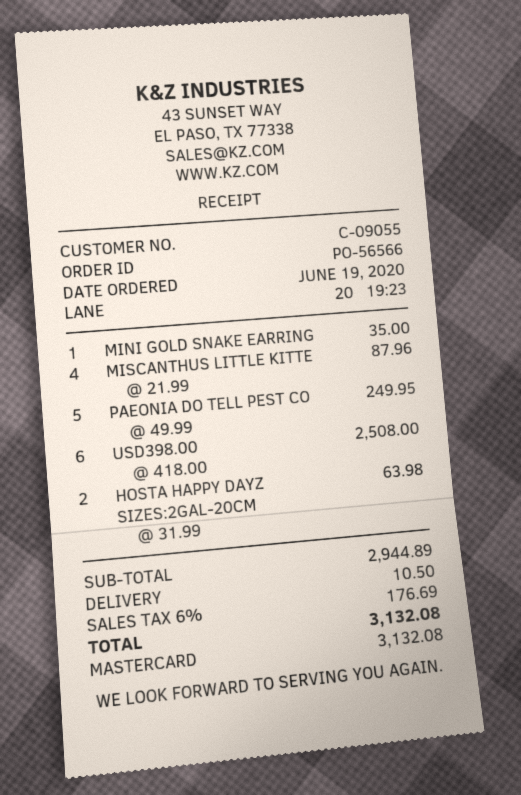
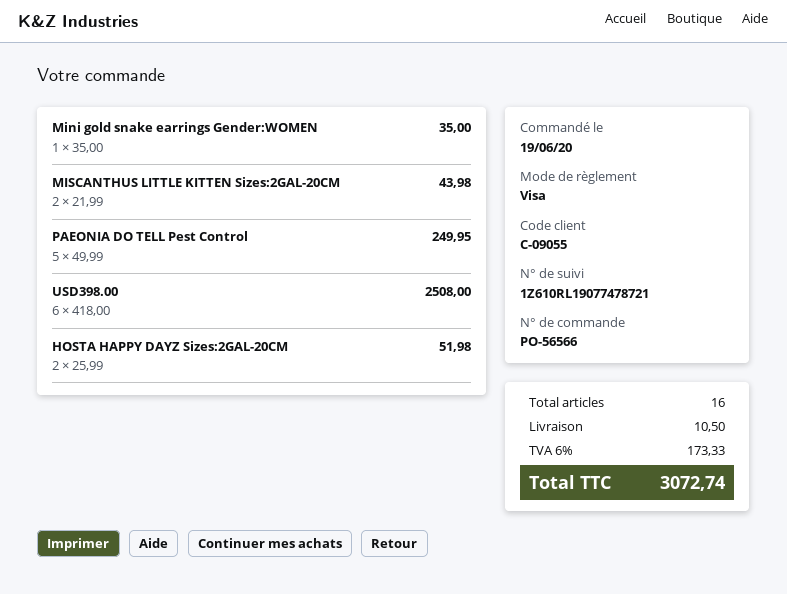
payment method: Mastercard -> Visa
MISCANTHUS LITTLE KITTE: 4 x 21.99 = 87.96 -> 2 x 21.99 = 43.98
HOSTA HAPPY DAYZ SIZES:2GAL-20CM: 2 x 31.99 = 63.98 -> 2 x 25.99 = 51.98
tax: 6% = 176.69 -> 6% = 173.33
total: 3132.08 -> 3072.74

